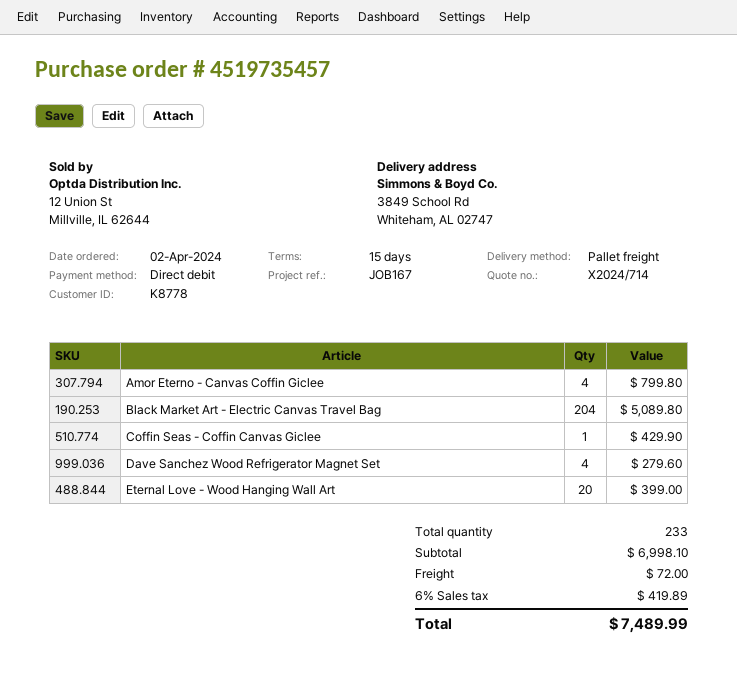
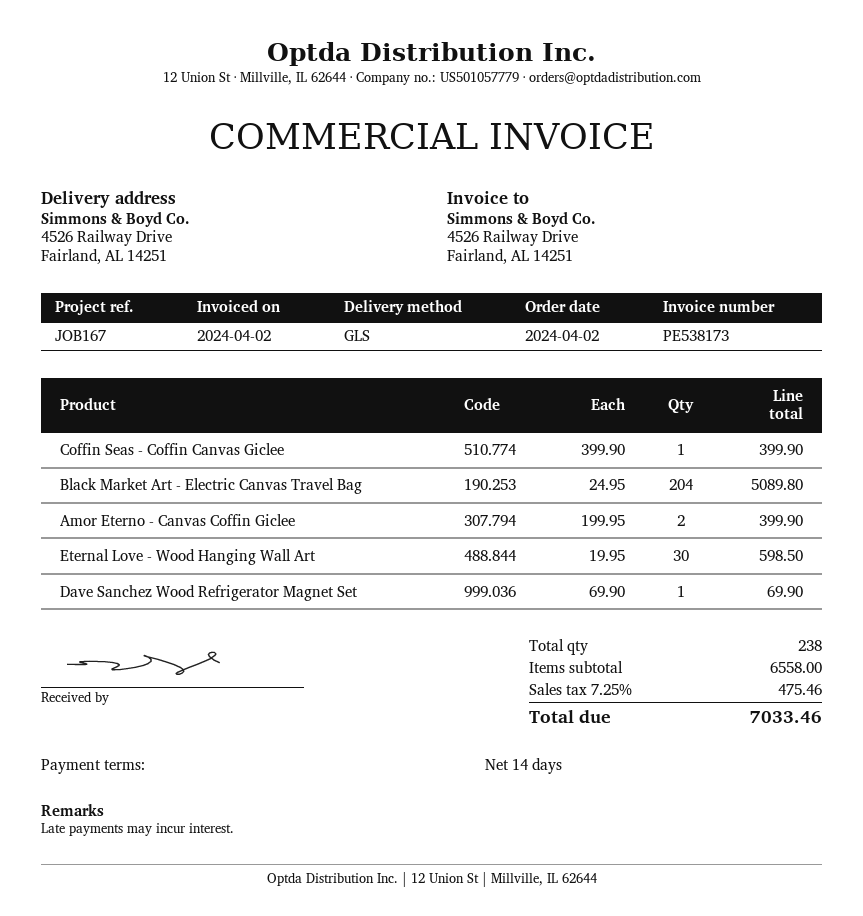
payment terms: 15 days -> 14 days
shipping method: pallet freight -> GLS
ship to: 3849 School Rd, Whiteham, AL 02747 -> 4526 Railway Drive, Fairland, AL 14251
Amor Eterno - Canvas Coffin Giclee: 4 for 799.80 -> 2 for 399.90
Coffin Seas - Coffin Canvas Giclee: 1 for 429.90 -> 1 for 399.90
Dave Sanchez Wood Refrigerator Magnet Set: 4 for 279.60 -> 1 for 69.90
Eternal Love - Wood Hanging Wall Art: 20 for 399.00 -> 30 for 598.50
total quantity: 233 -> 238
subtotal: 6998.10 -> 6558.00
shipping: 72.00 -> none
tax: 6% = 419.89 -> 7.25% = 475.46
total: 7489.99 -> 7033.46

